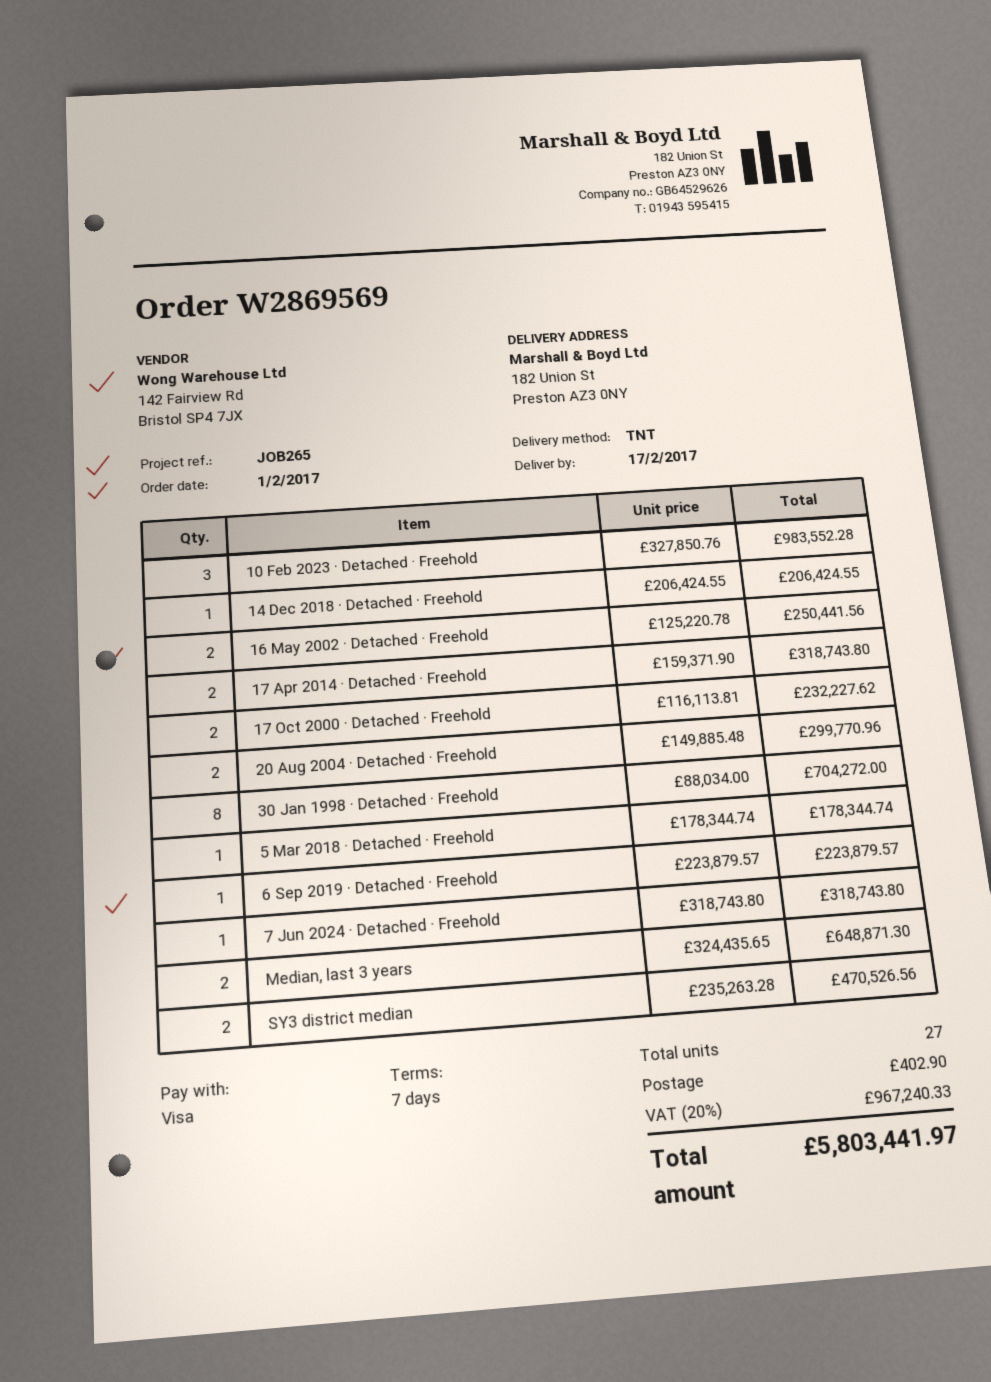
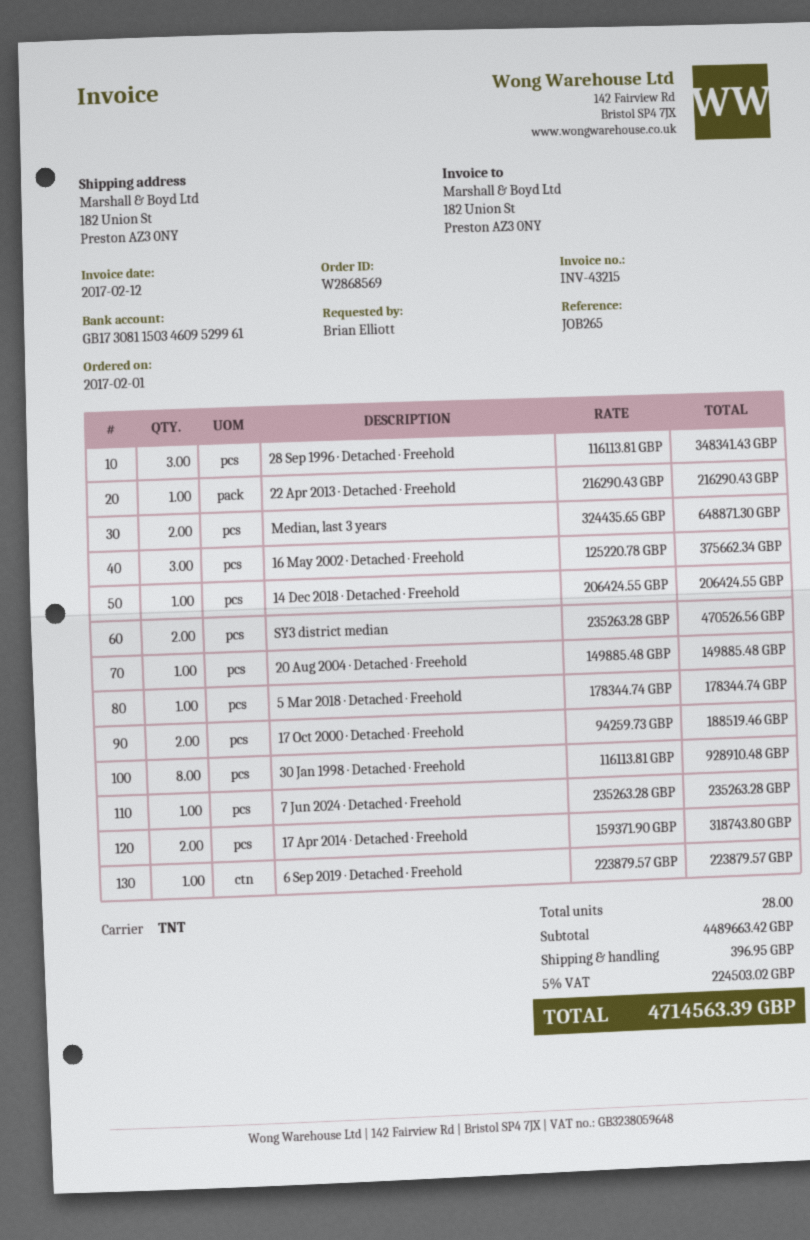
order number: W2869569 -> W2868569
10 Feb 2023 · Detached · Freehold: 3 x 327850.76 = 983552.28 -> none
16 May 2002 · Detached · Freehold: 2 x 125220.78 = 250441.56 -> 3 x 125220.78 = 375662.34
17 Oct 2000 · Detached · Freehold: 2 x 116113.81 = 232227.62 -> 2 x 94259.73 = 188519.46
20 Aug 2004 · Detached · Freehold: 2 x 149885.48 = 299770.96 -> 1 x 149885.48 = 149885.48
30 Jan 1998 · Detached · Freehold: 8 x 88034.00 = 704272.00 -> 8 x 116113.81 = 928910.48
7 Jun 2024 · Detached · Freehold: 1 x 318743.80 = 318743.80 -> 1 x 235263.28 = 235263.28
28 Sep 1996 · Detached · Freehold: none -> 3 x 116113.81 = 348341.43
22 Apr 2013 · Detached · Freehold: none -> 1 x 216290.43 = 216290.43
total quantity: 27 -> 28
shipping: 402.90 -> 396.95
tax: 20% = 967240.33 -> 5% = 224503.02
total: 5803441.97 -> 4714563.39

